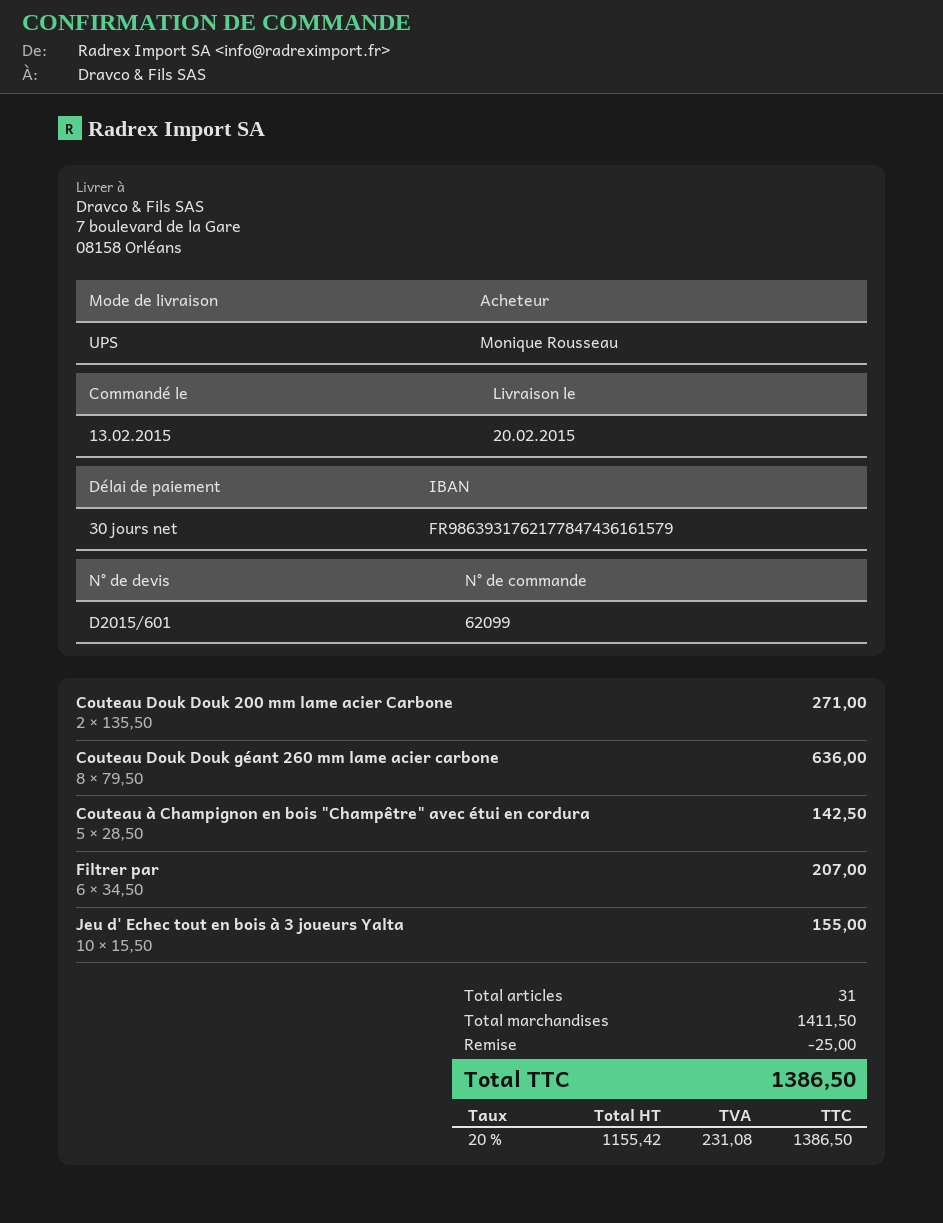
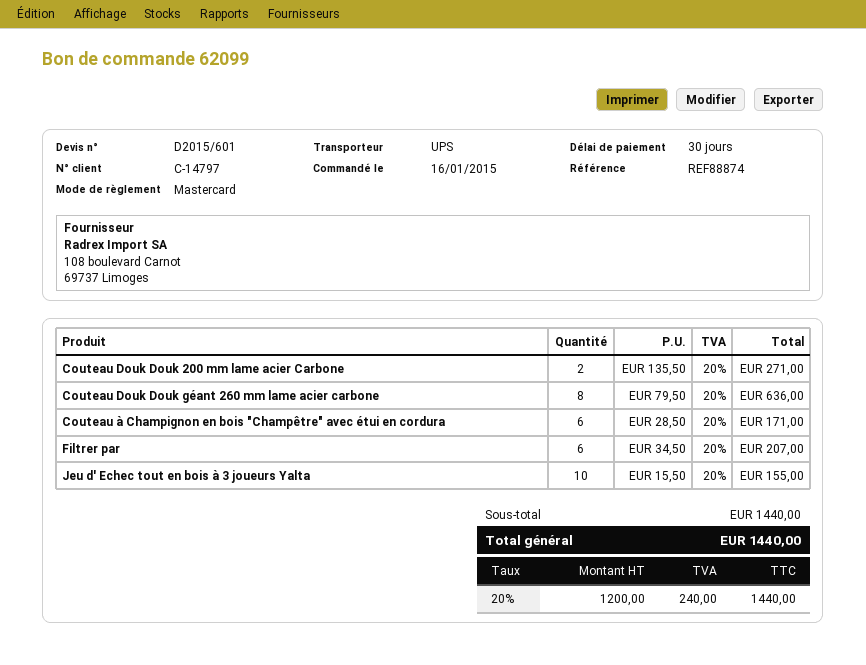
order date: 2015-02-13 -> 2015-01-16
Couteau à Champignon en bois "Champêtre" avec étui en cordura: 5 x 28.50 = 142.50 -> 6 x 28.50 = 171.00
subtotal: 1411.50 -> 1440.00
discount: 25.00 -> none
net: 1155.42 -> 1200.00
tax: 20% = 231.08 -> 20% = 240.00
total: 1386.50 -> 1440.00

